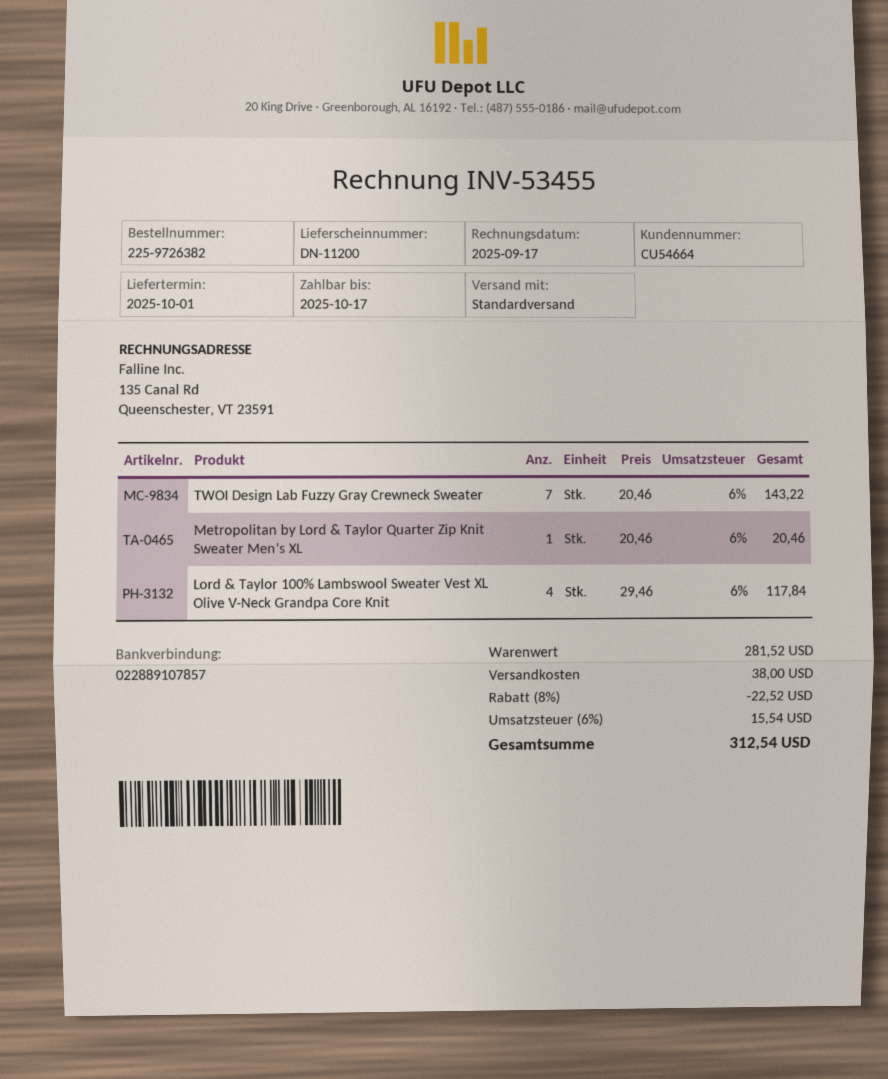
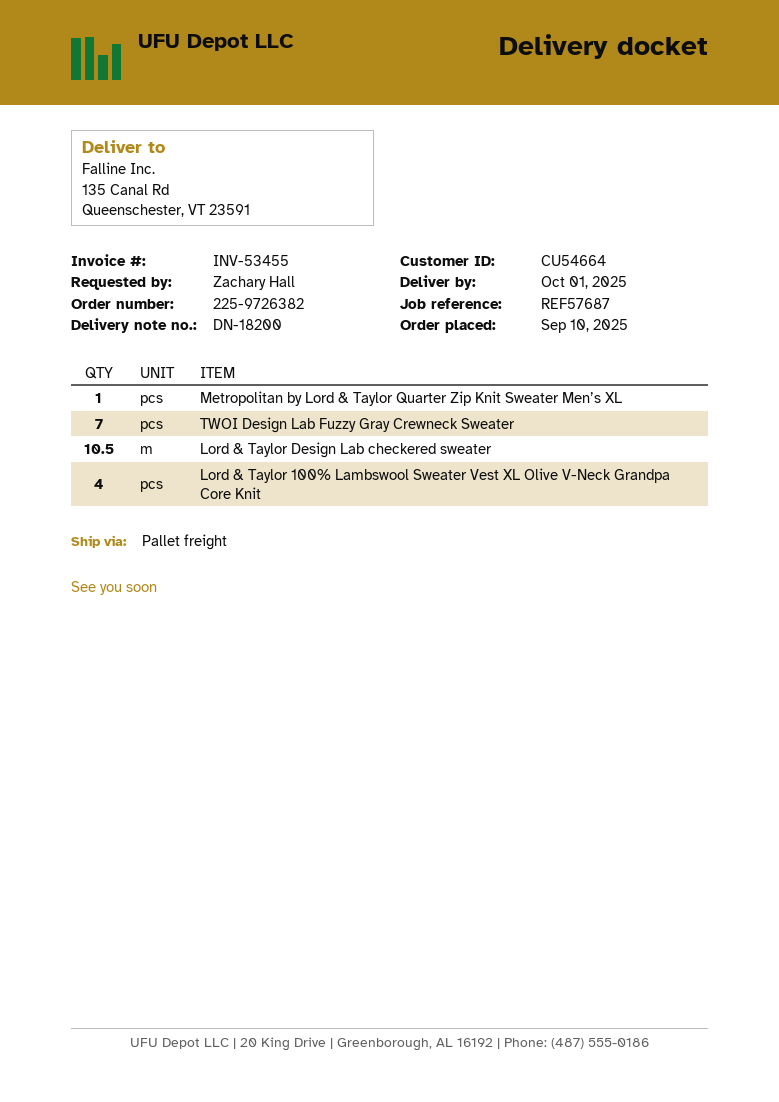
delivery note number: DN-11200 -> DN-18200
shipping method: standard -> pallet freight
Lord & Taylor Design Lab checkered sweater: none -> 10.5

